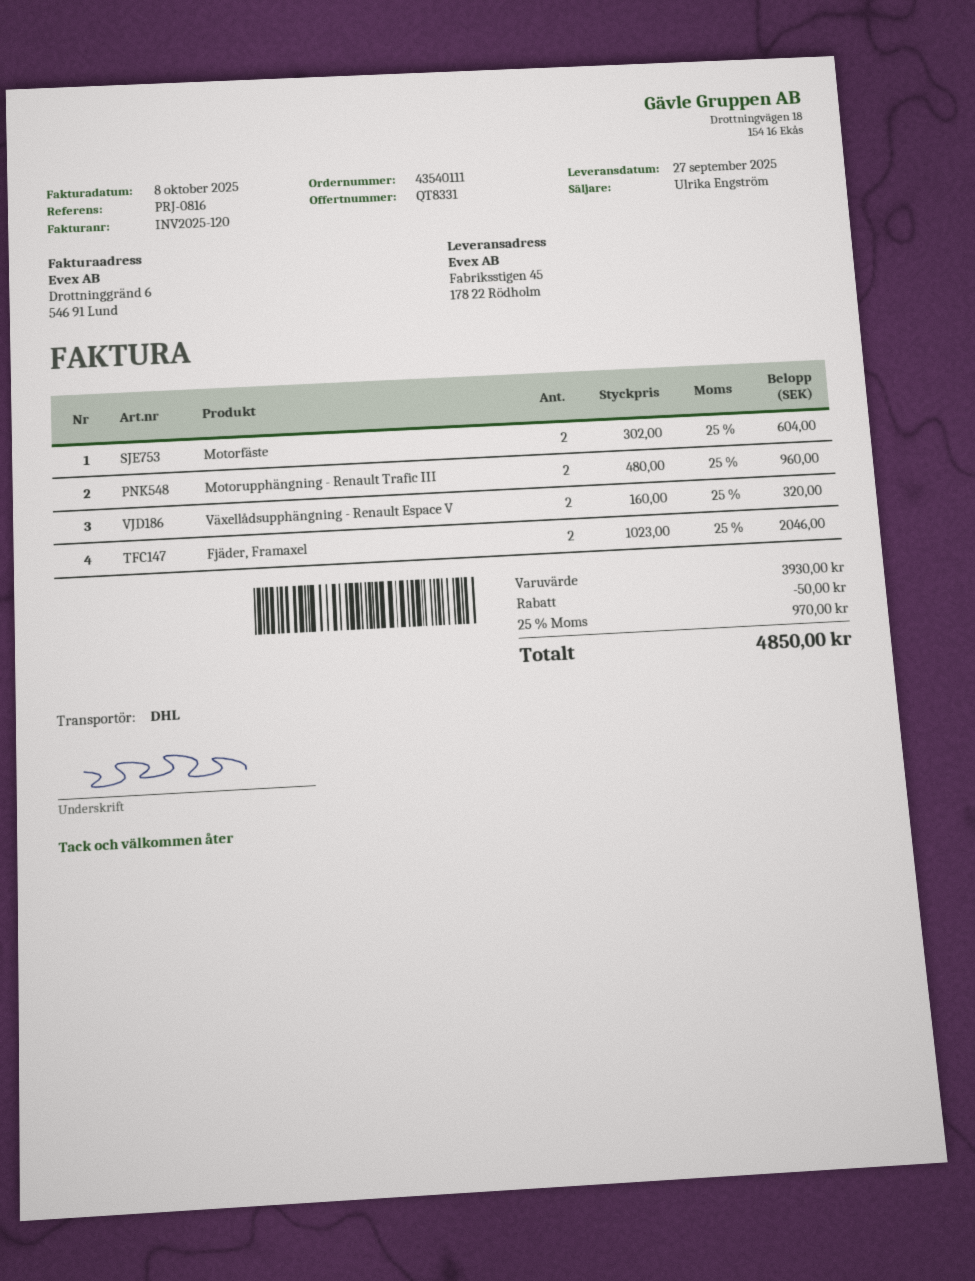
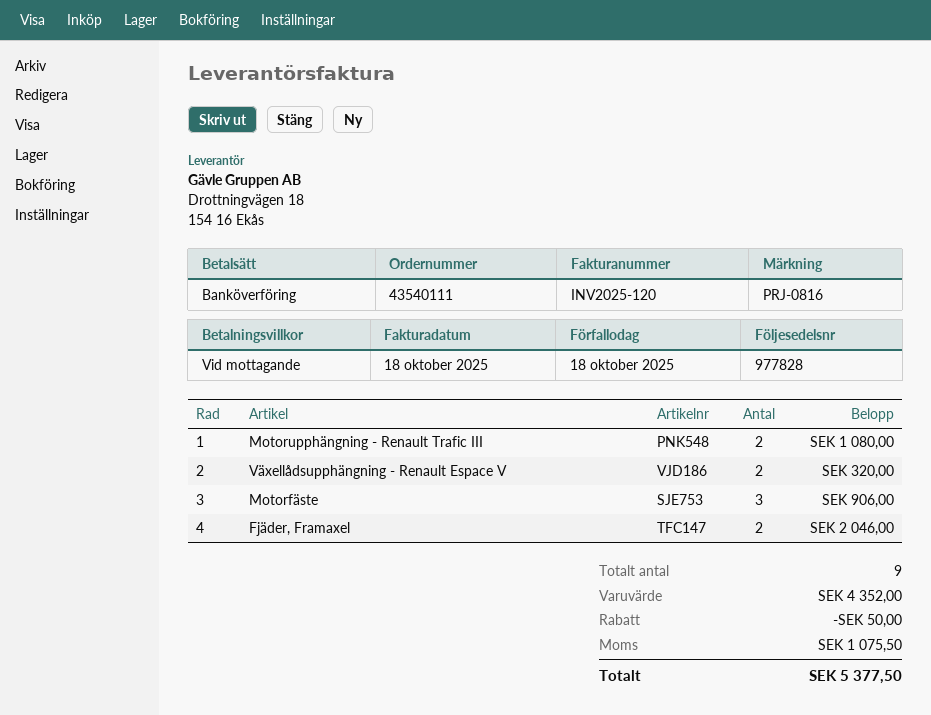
invoice date: 2025-10-08 -> 2025-10-18
Motorfäste: 2 for 604.00 -> 3 for 906.00
Motorupphängning - Renault Trafic III: 2 for 960.00 -> 2 for 1080.00
subtotal: 3930.00 -> 4352.00
tax: 970.00 -> 1075.50
total: 4850.00 -> 5377.50

